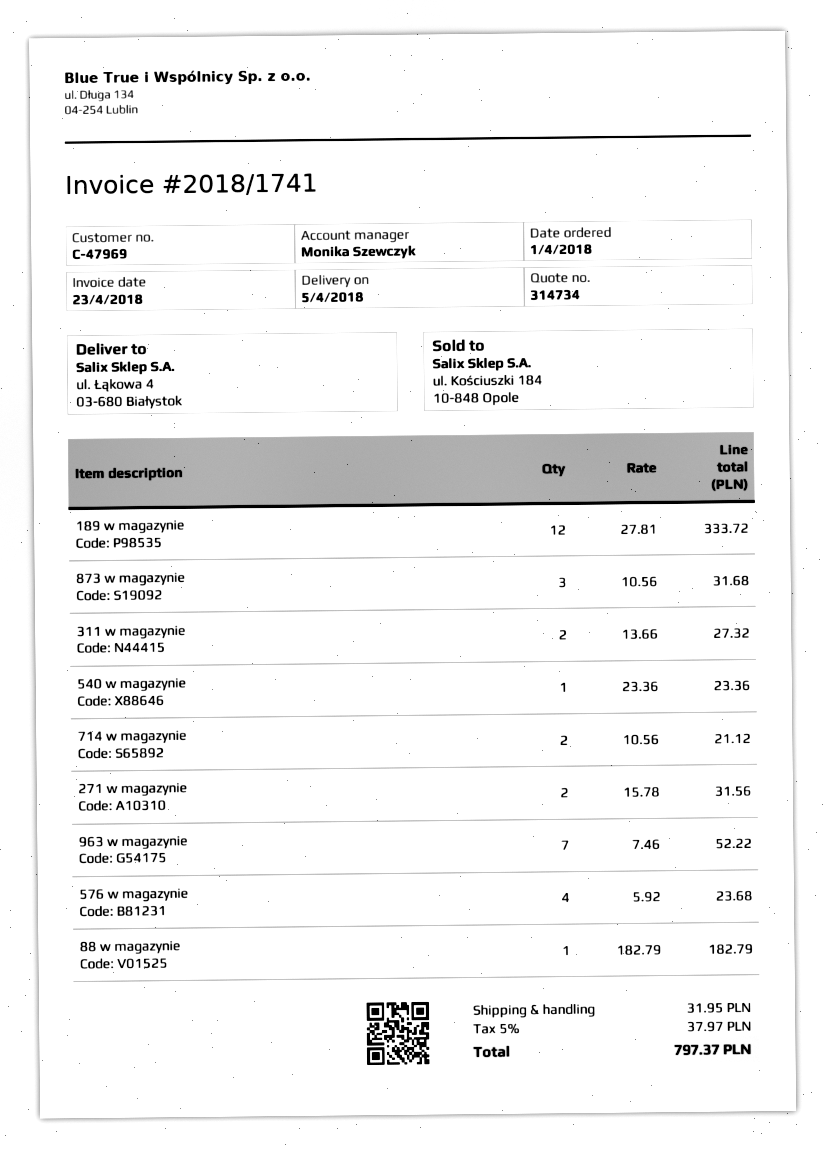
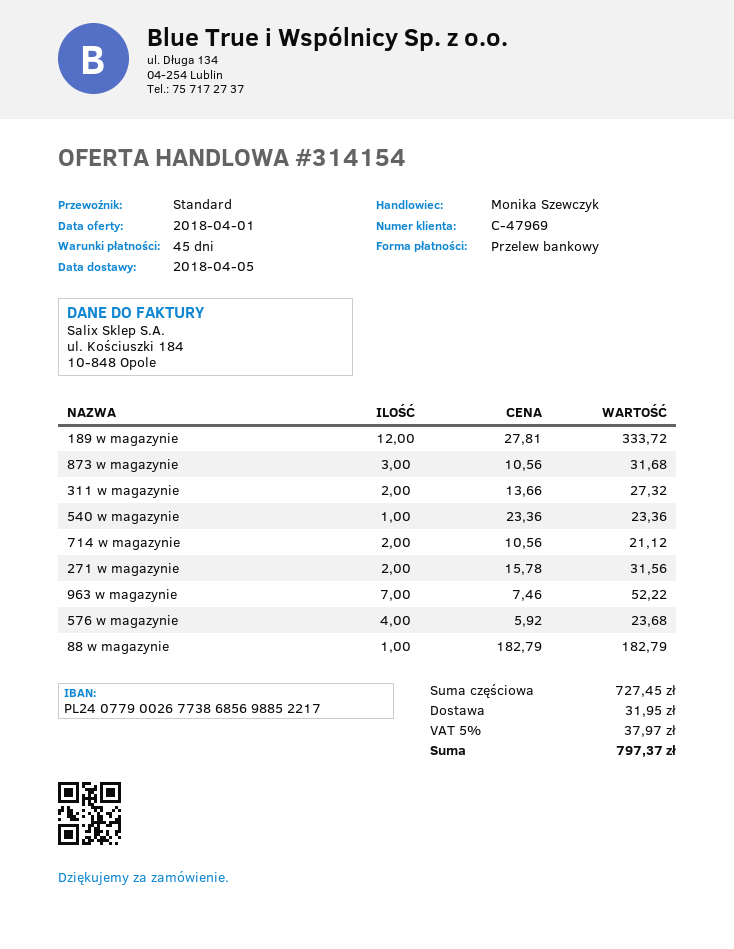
quote number: 314734 -> 314154

